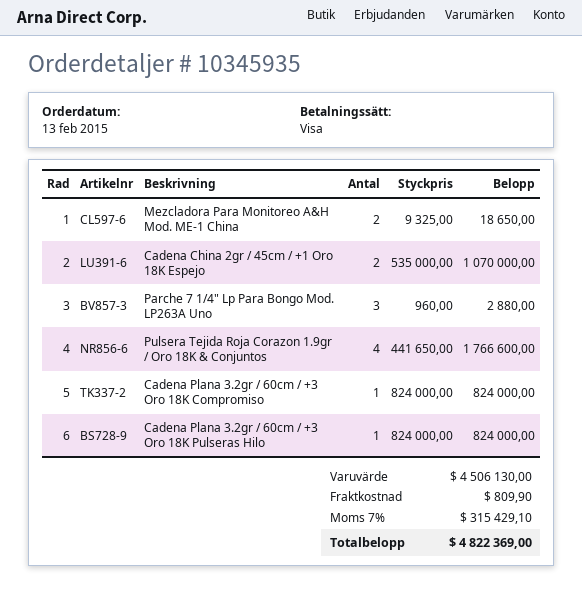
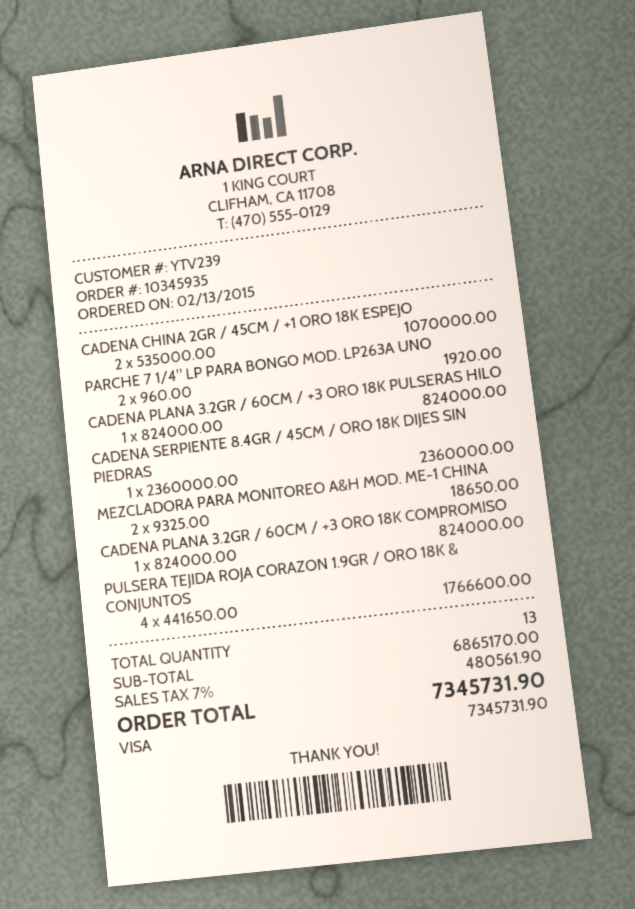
Parche 7 1/4" Lp Para Bongo Mod. LP263A Uno: 3 x 960.00 = 2880.00 -> 2 x 960.00 = 1920.00
CADENA SERPIENTE 8.4GR / 45CM / ORO 18K DIJES SIN PIEDRAS: none -> 1 x 2360000.00 = 2360000.00
subtotal: 4506130.00 -> 6865170.00
shipping: 809.90 -> none
tax: 7% = 315429.10 -> 7% = 480561.90
total: 4822369.00 -> 7345731.90

